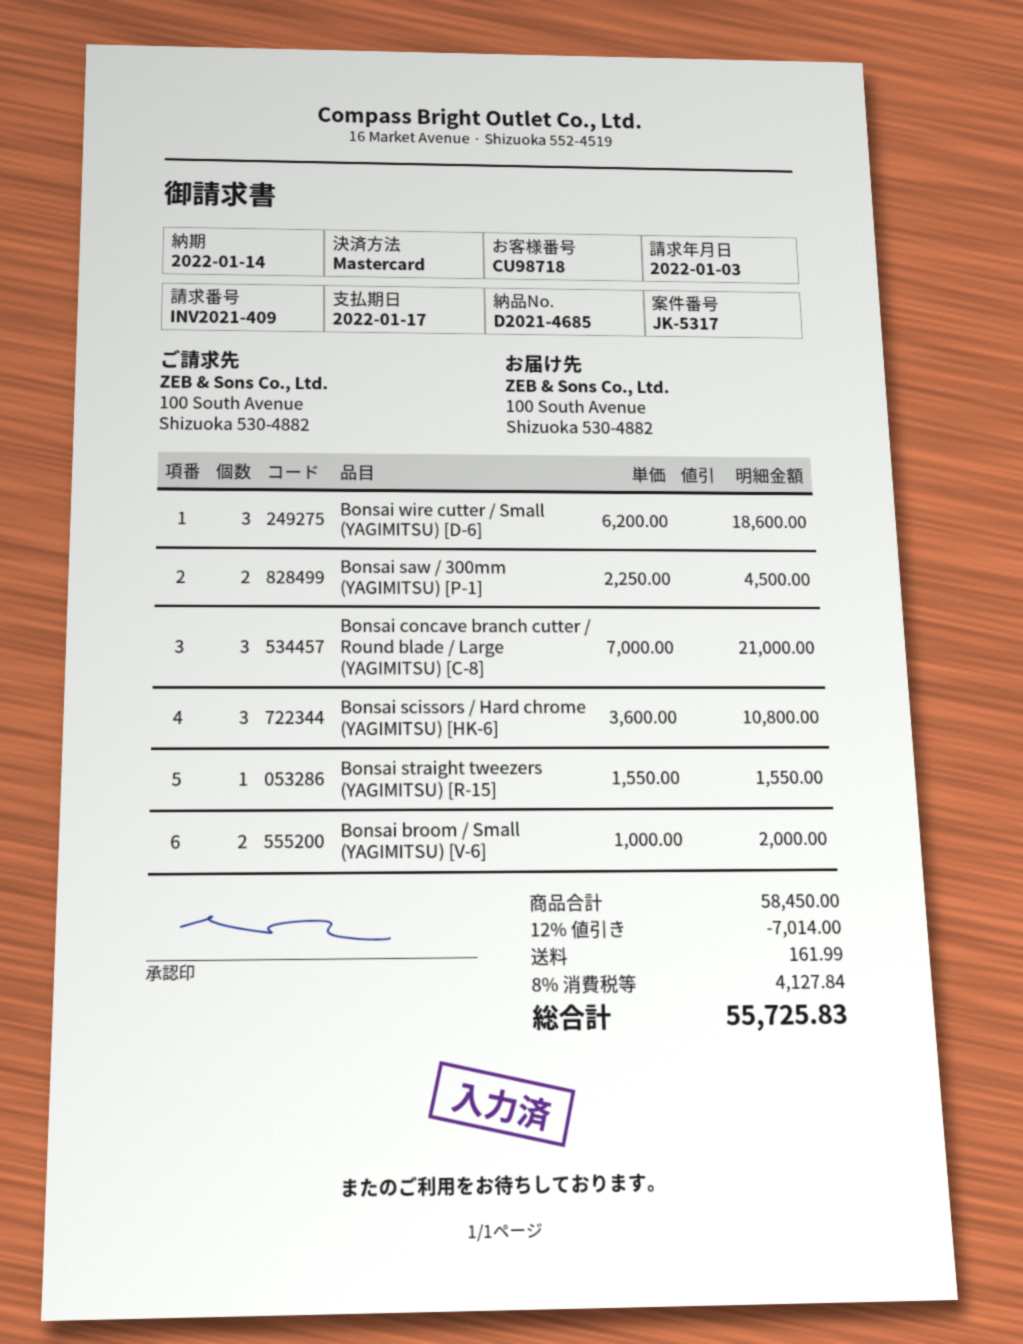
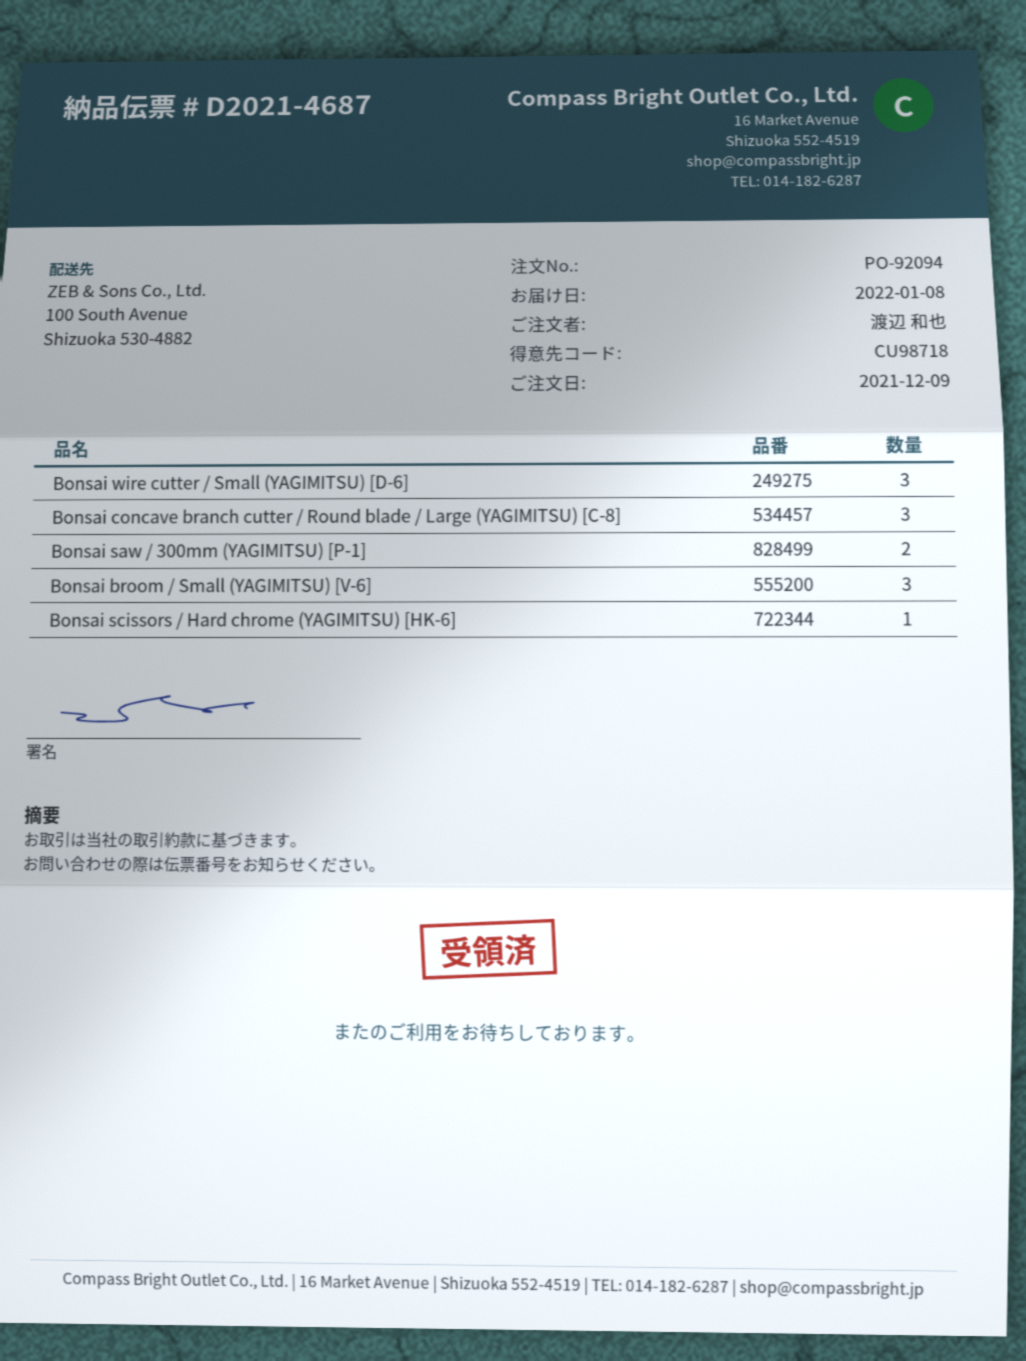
delivery note number: D2021-4685 -> D2021-4687
delivery date: 2022-01-14 -> 2022-01-08
Bonsai scissors / Hard chrome (YAGIMITSU) [HK-6]: 3 -> 1
Bonsai straight tweezers (YAGIMITSU) [R-15]: 1 -> none
Bonsai broom / Small (YAGIMITSU) [V-6]: 2 -> 3

